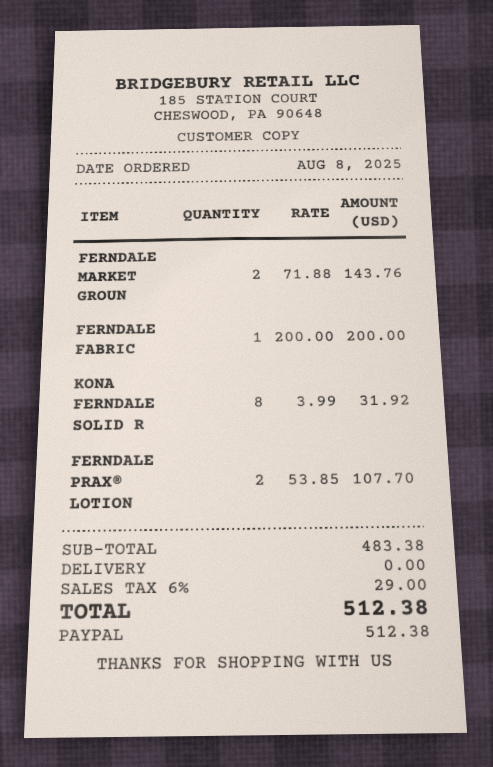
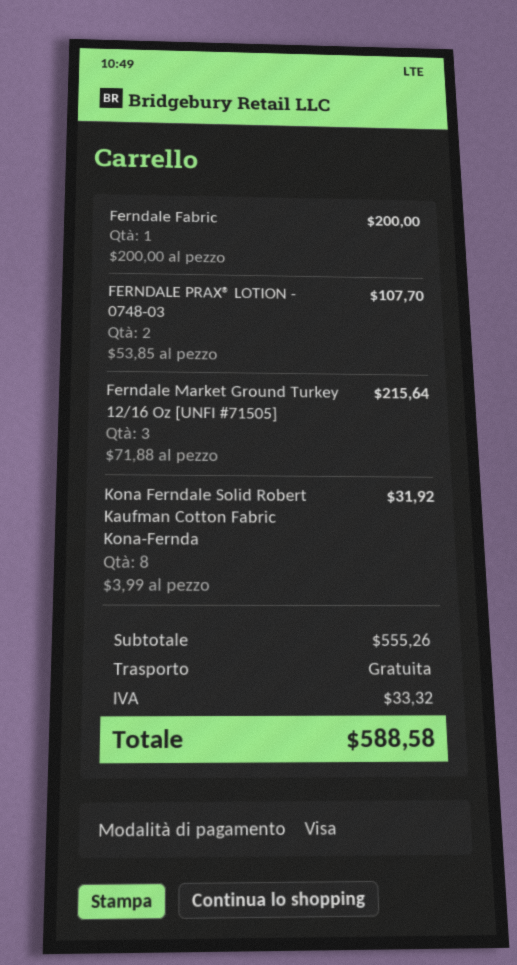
payment method: PayPal -> Visa
FERNDALE MARKET GROUN: 2 x 71.88 = 143.76 -> 3 x 71.88 = 215.64
subtotal: 483.38 -> 555.26
tax: 29.00 -> 33.32
total: 512.38 -> 588.58

